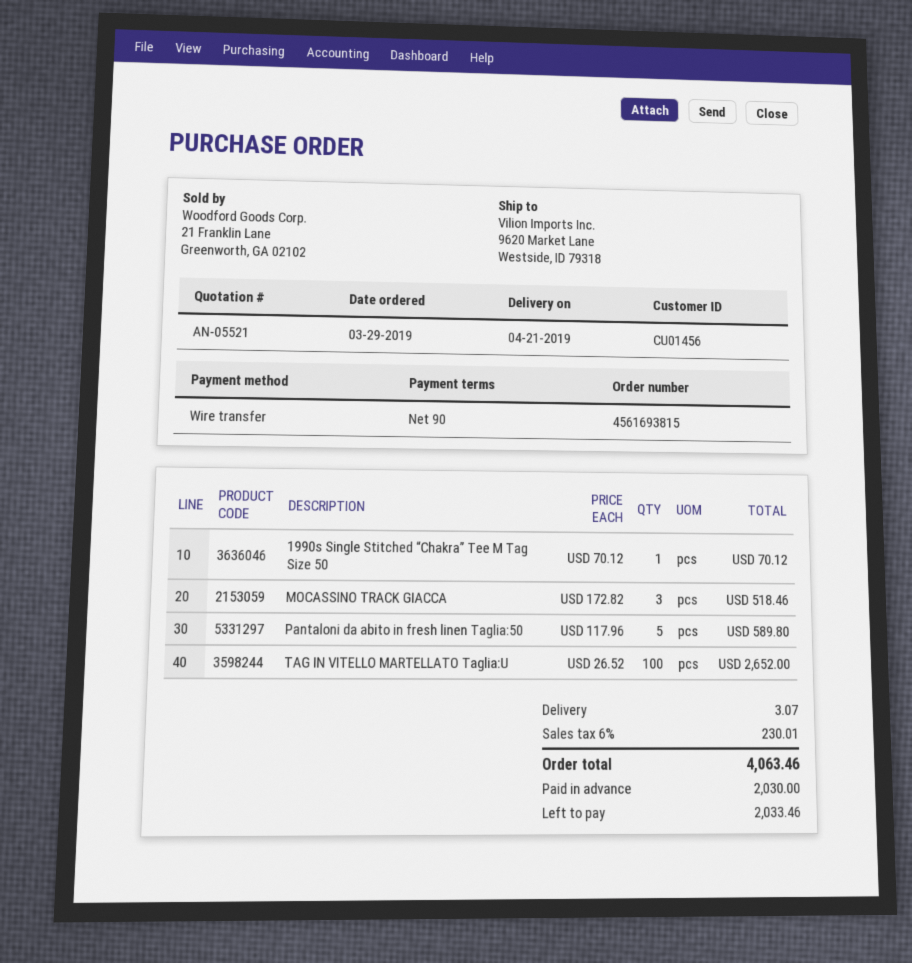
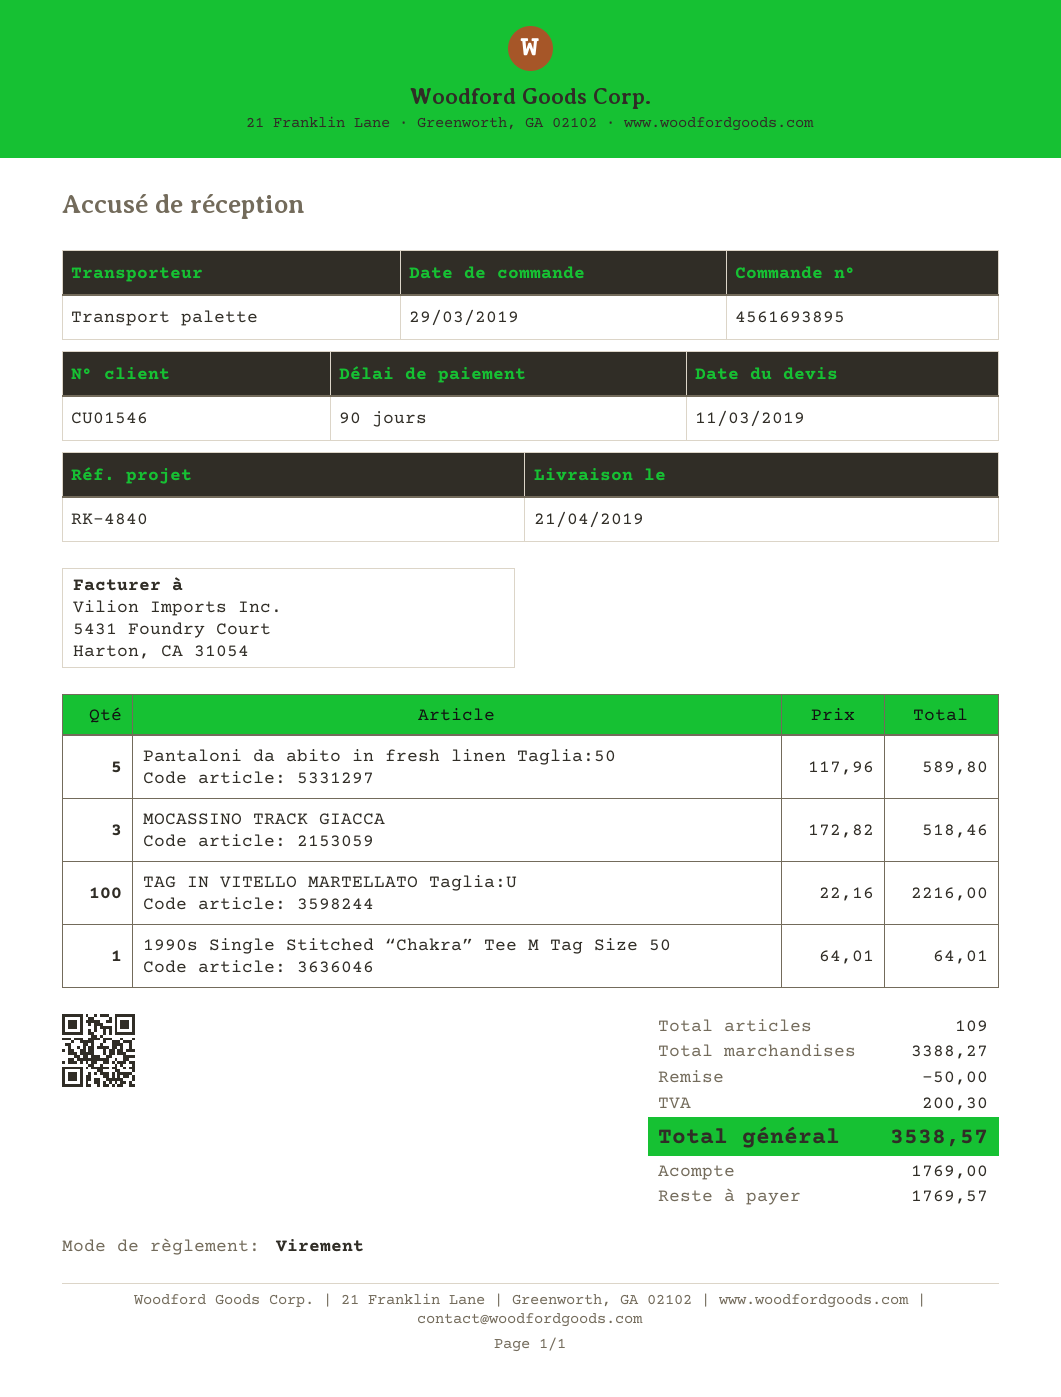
order number: 4561693815 -> 4561693895
customer number: CU01456 -> CU01546
1990s Single Stitched “Chakra” Tee M Tag Size 50: 1 x 70.12 = 70.12 -> 1 x 64.01 = 64.01
TAG IN VITELLO MARTELLATO Taglia:U: 100 x 26.52 = 2652.00 -> 100 x 22.16 = 2216.00
discount: none -> 50.00
shipping: 3.07 -> none
tax: 230.01 -> 200.30
total: 4063.46 -> 3538.57
deposit: 2030.00 -> 1769.00
balance: 2033.46 -> 1769.57

